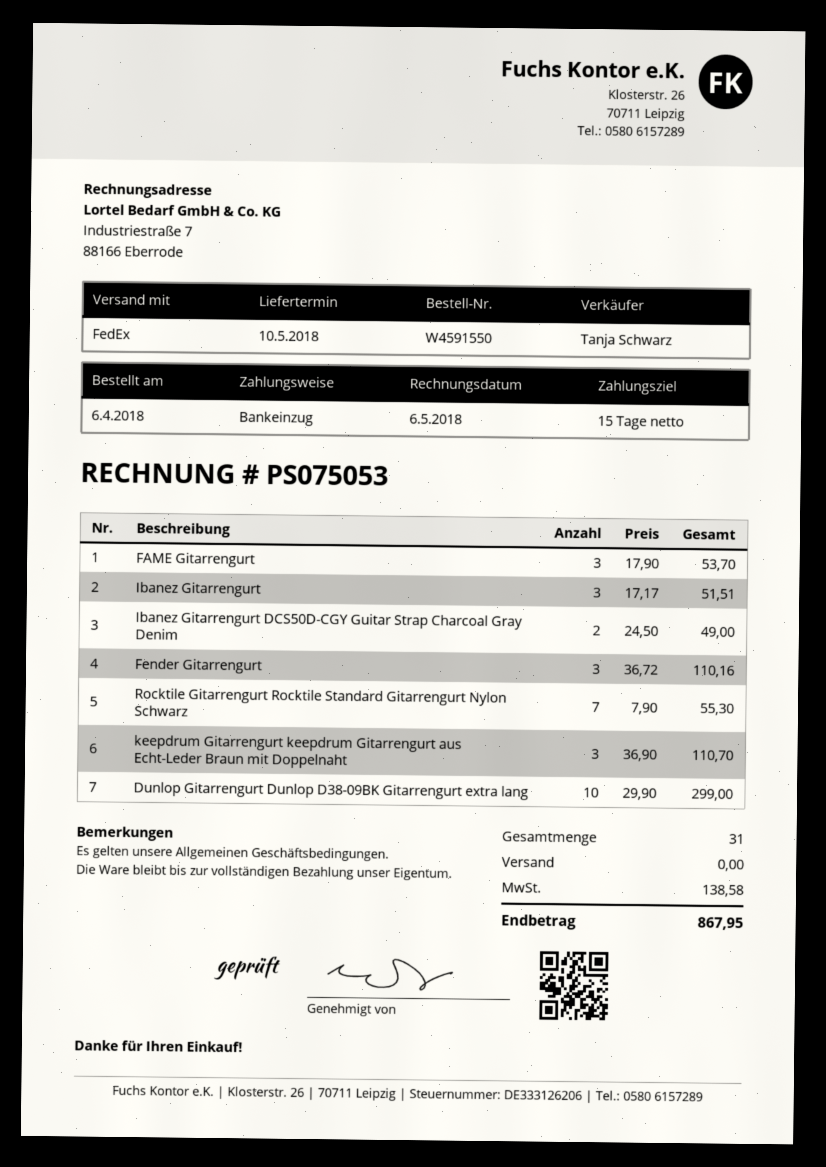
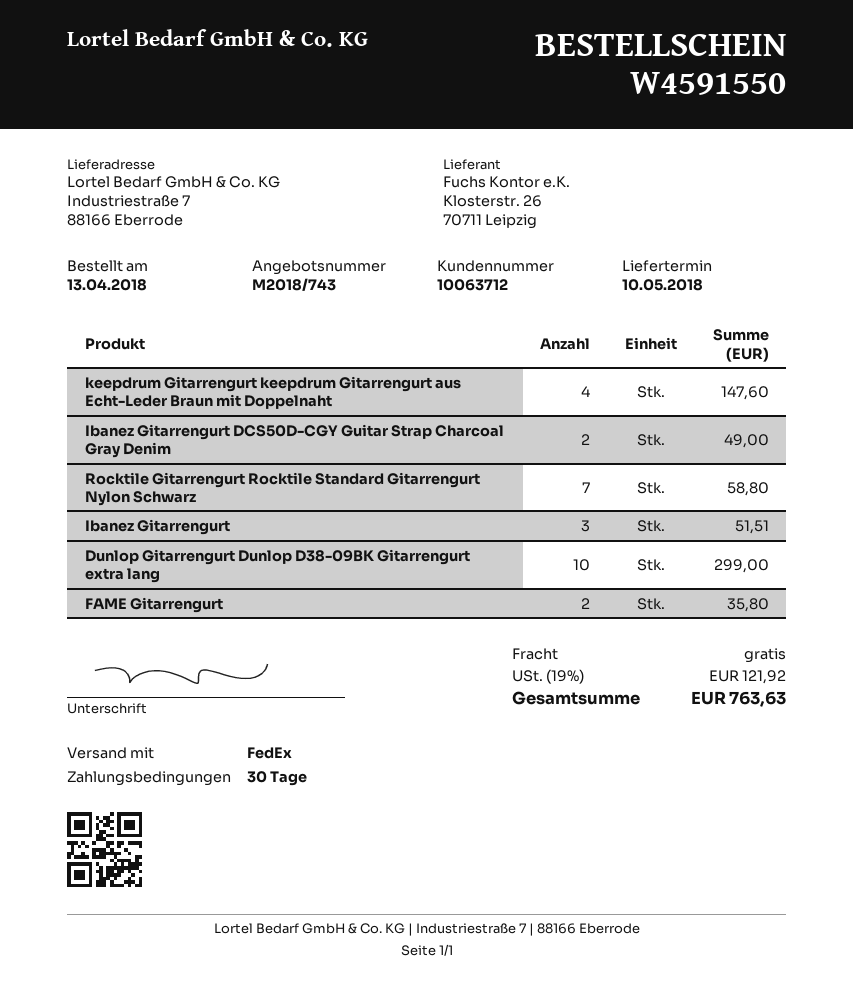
order date: 2018-04-06 -> 2018-04-13
payment terms: 15 days -> 30 days
FAME Gitarrengurt: 3 for 53.70 -> 2 for 35.80
Fender Gitarrengurt: 3 for 110.16 -> none
Rocktile Gitarrengurt Rocktile Standard Gitarrengurt Nylon Schwarz: 7 for 55.30 -> 7 for 58.80
keepdrum Gitarrengurt keepdrum Gitarrengurt aus Echt-Leder Braun mit Doppelnaht: 3 for 110.70 -> 4 for 147.60
tax: 138.58 -> 121.92
total: 867.95 -> 763.63

